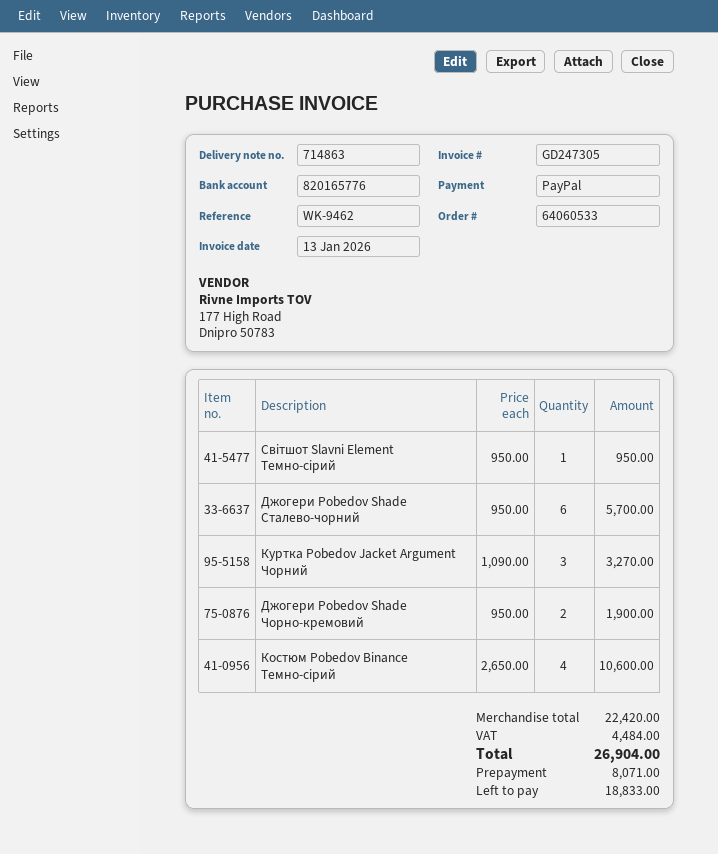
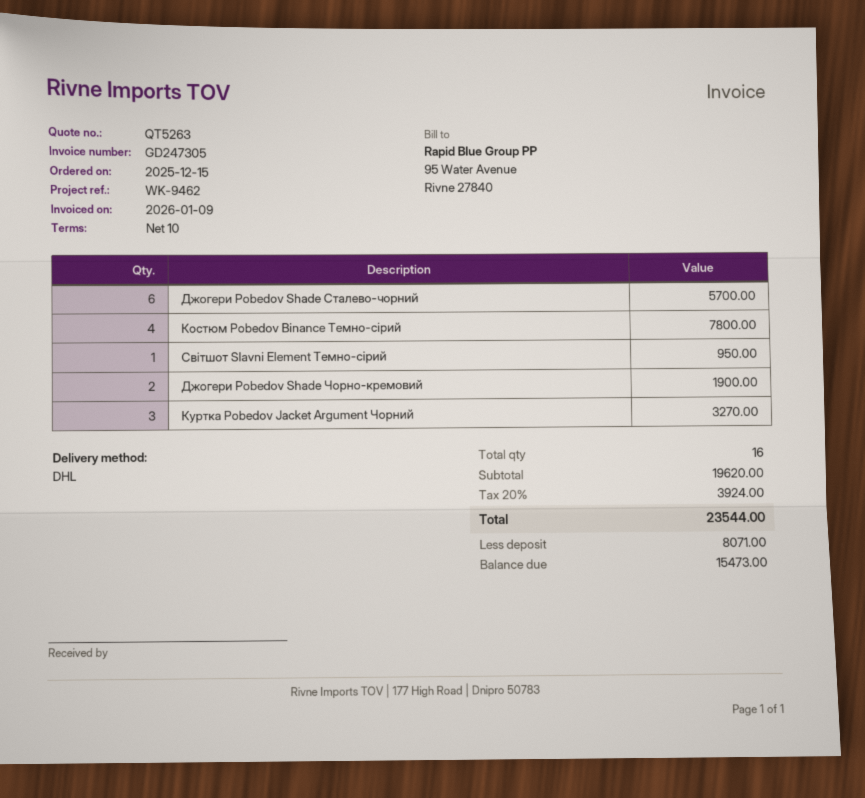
invoice date: 2026-01-13 -> 2026-01-09
Костюм Pobedov Binance Темно-сірий: 4 for 10600.00 -> 4 for 7800.00
subtotal: 22420.00 -> 19620.00
tax: 4484.00 -> 3924.00
total: 26904.00 -> 23544.00
balance: 18833.00 -> 15473.00

